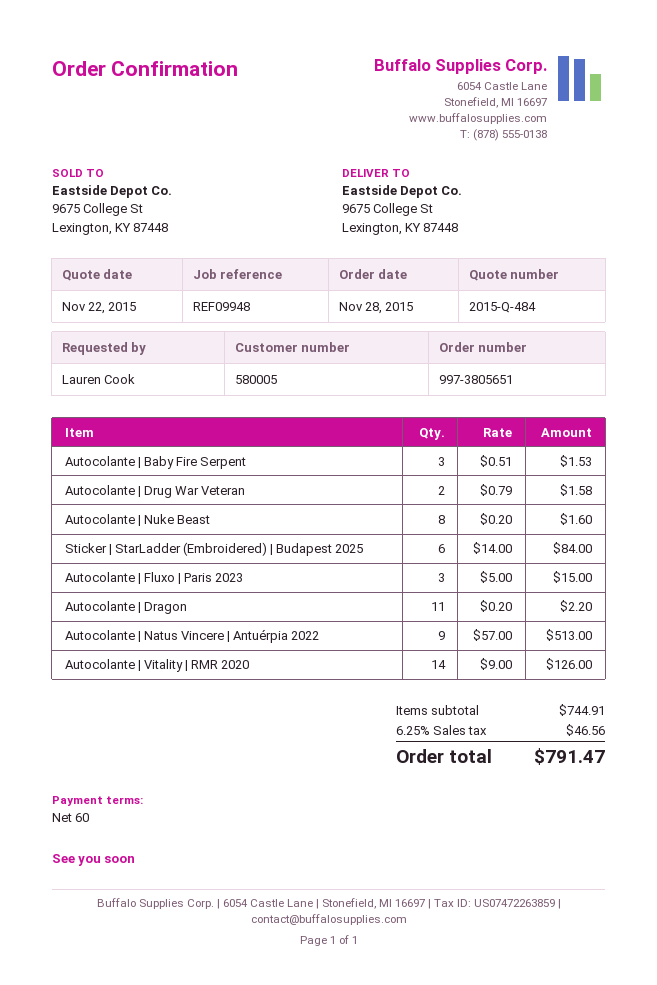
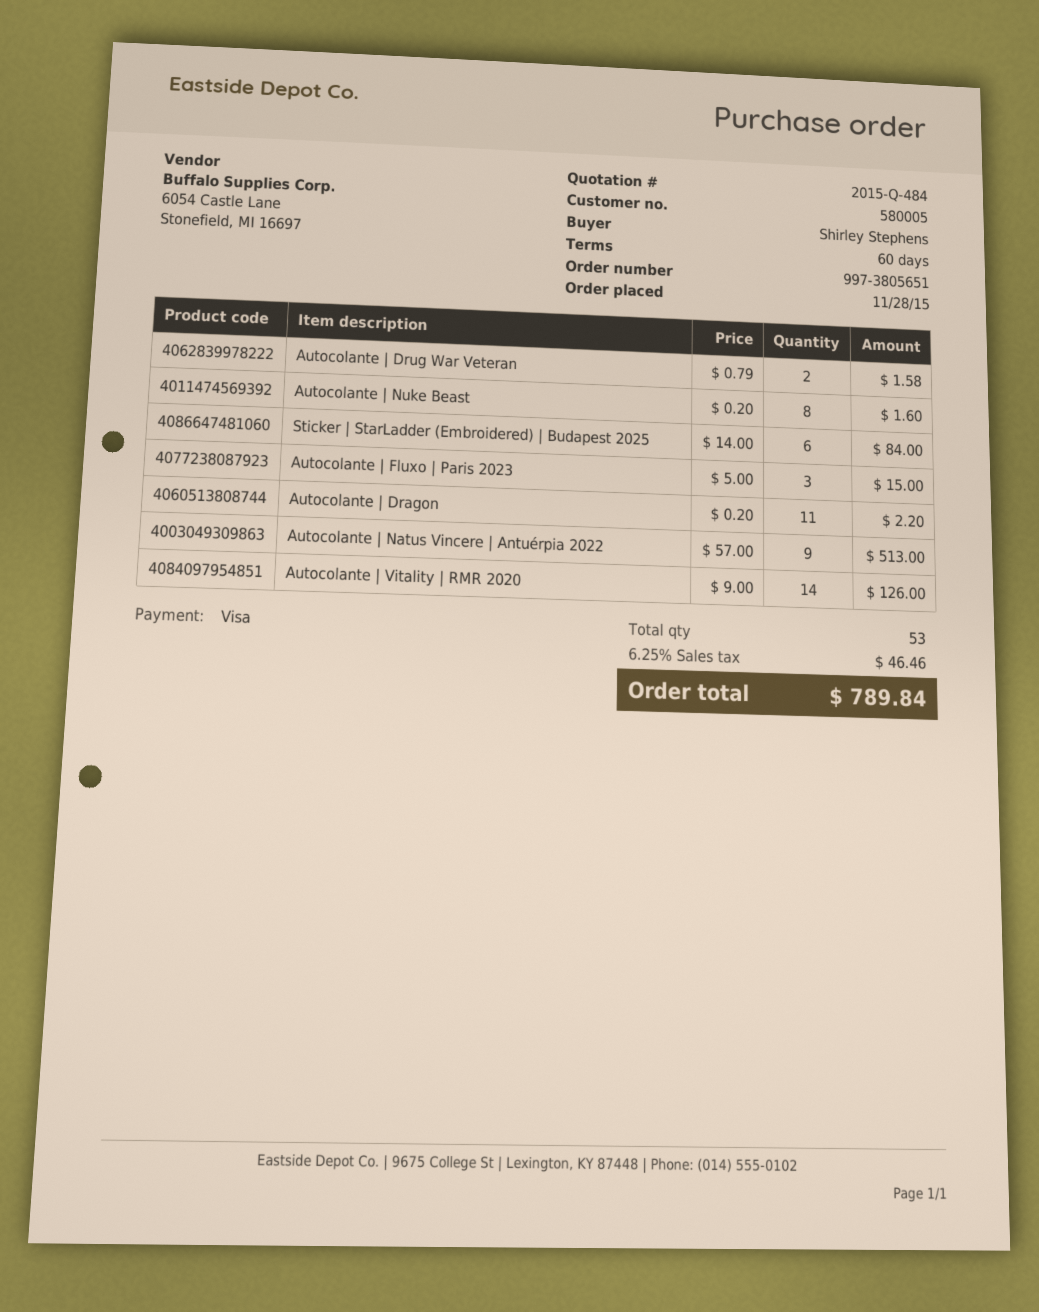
ordered by: Lauren Cook -> Shirley Stephens
Autocolante | Baby Fire Serpent: 3 x 0.51 = 1.53 -> none
tax: 6.25% = 46.56 -> 6.25% = 46.46
total: 791.47 -> 789.84

